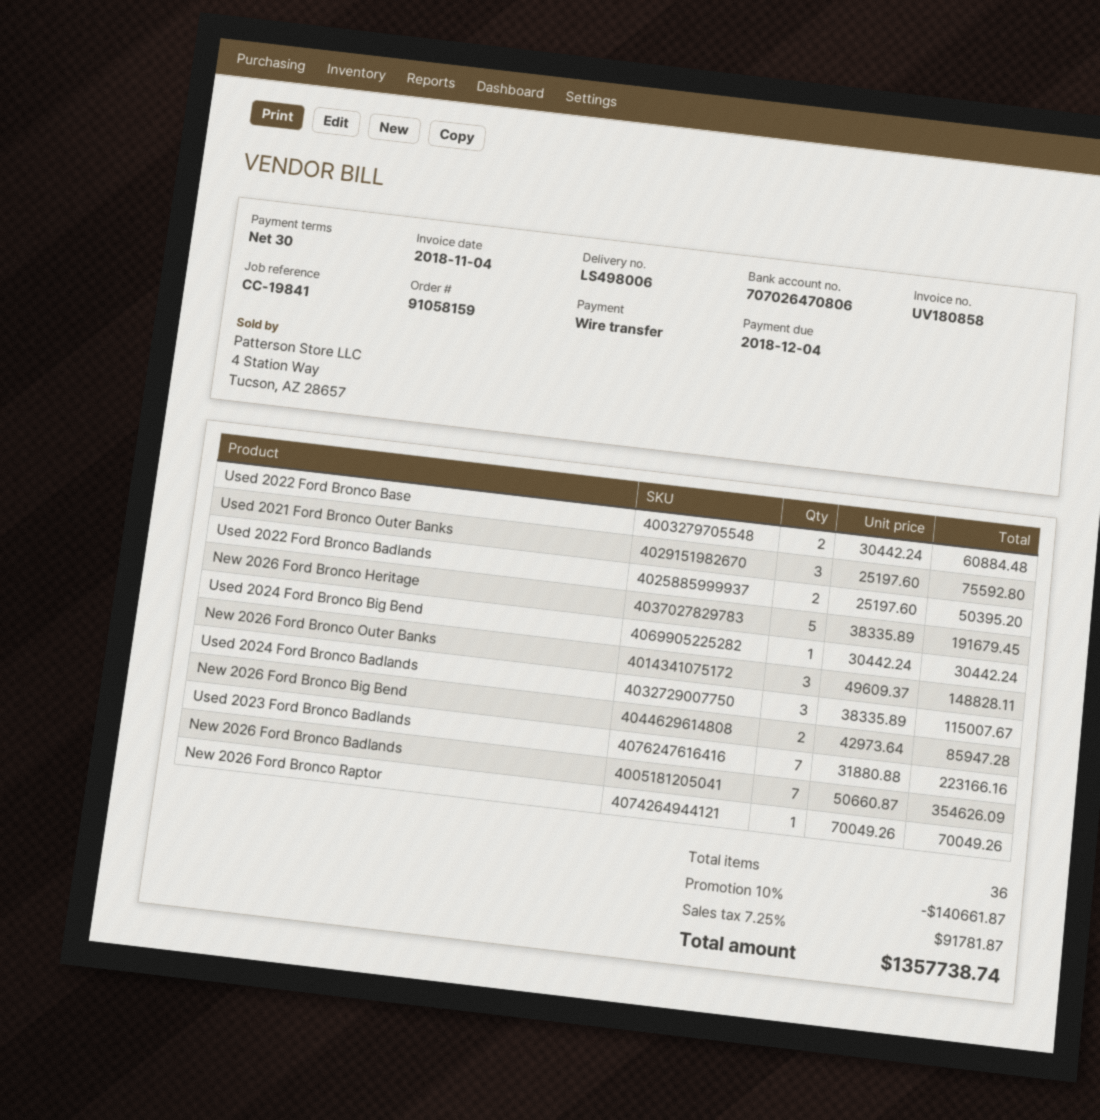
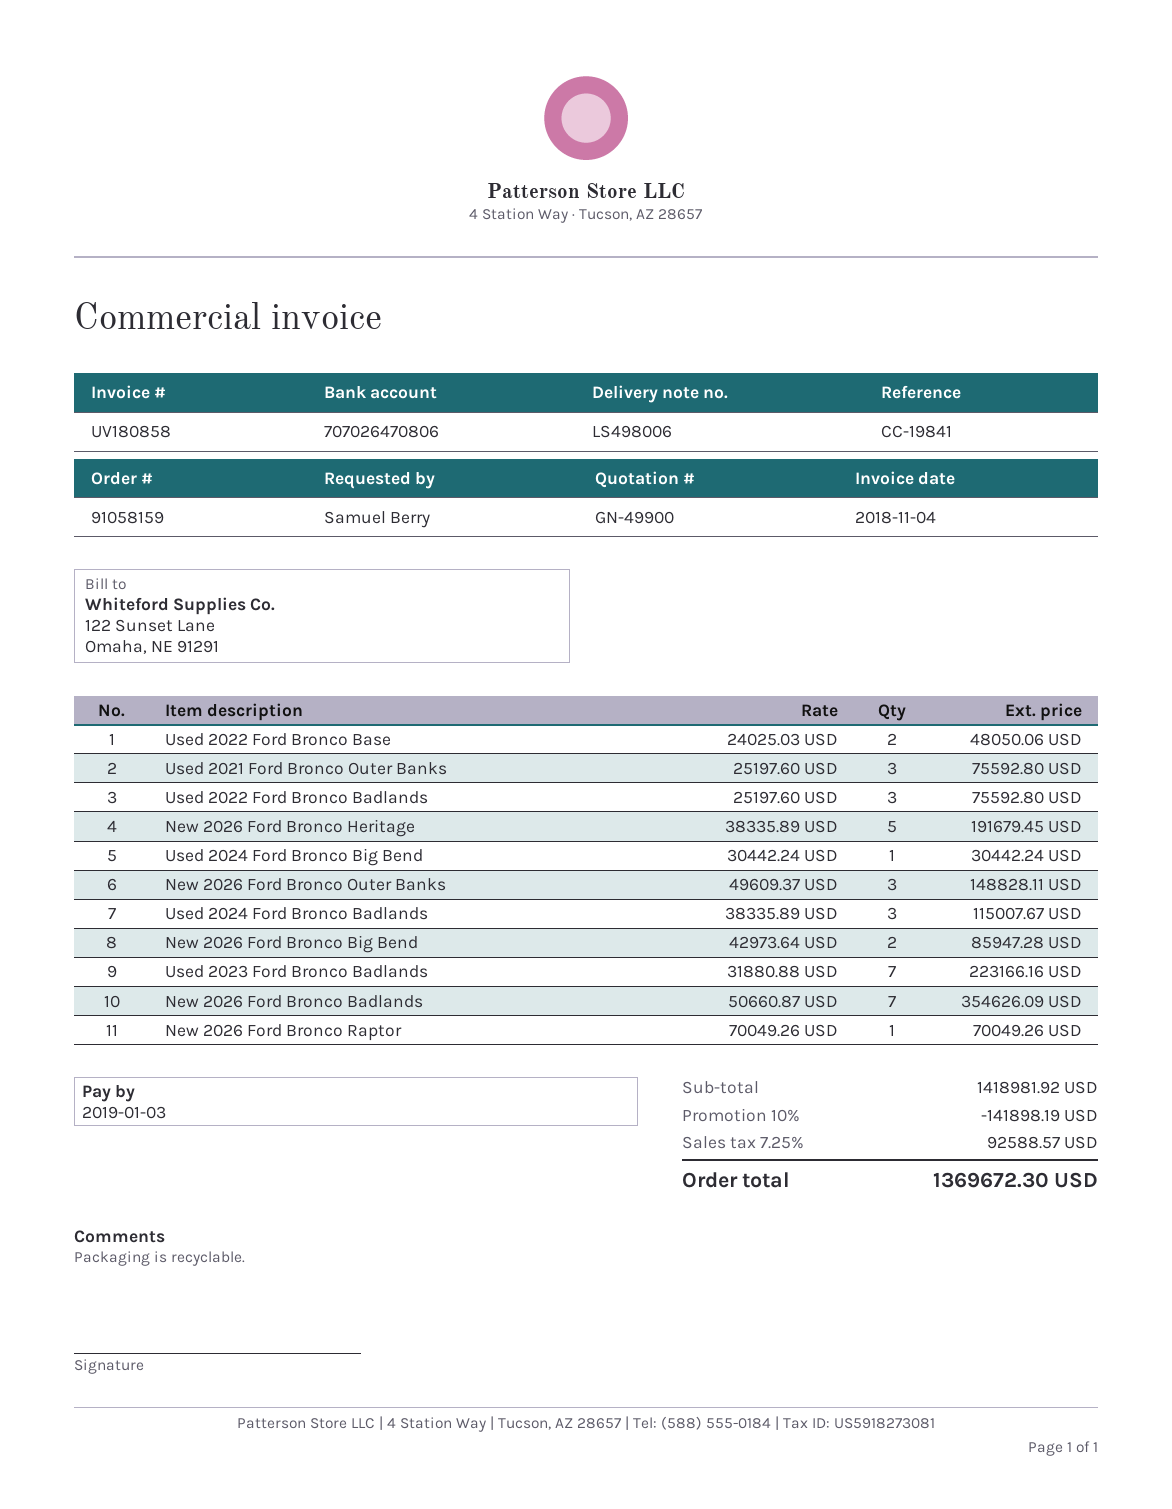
due date: 2018-12-04 -> 2019-01-03
Used 2022 Ford Bronco Base: 2 x 30442.24 = 60884.48 -> 2 x 24025.03 = 48050.06
Used 2022 Ford Bronco Badlands: 2 x 25197.60 = 50395.20 -> 3 x 25197.60 = 75592.80
discount: 10% = 140661.87 -> 10% = 141898.19
tax: 7.25% = 91781.87 -> 7.25% = 92588.57
total: 1357738.74 -> 1369672.30

